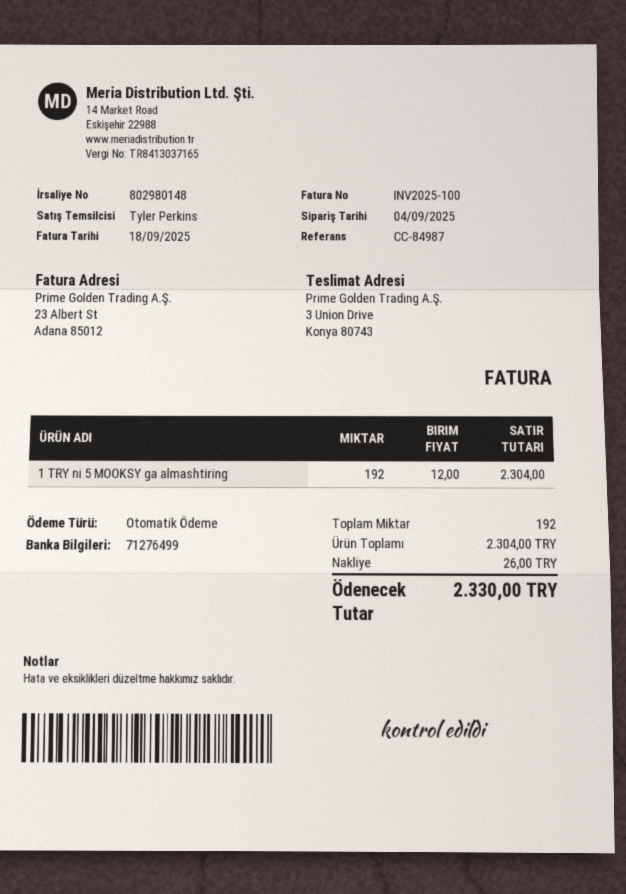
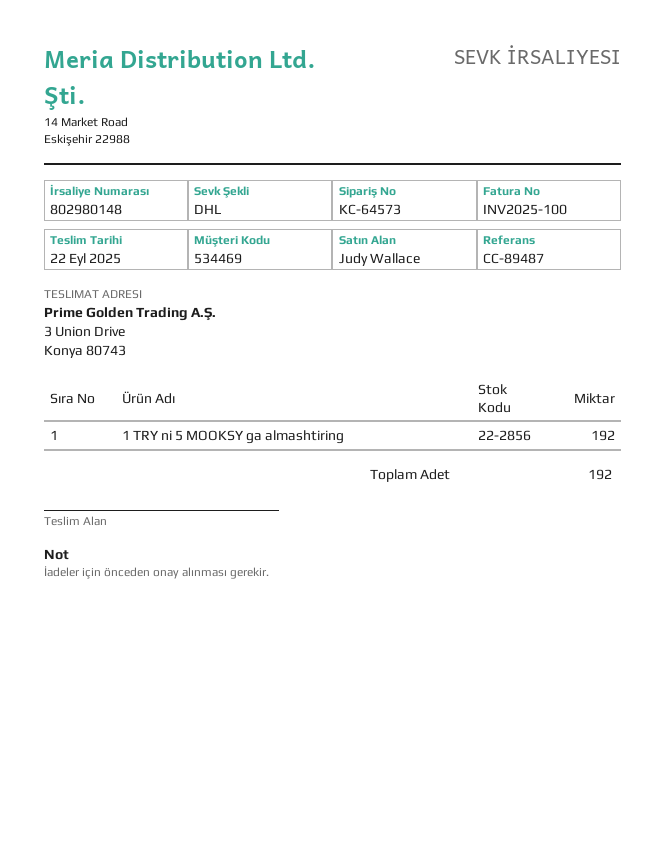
reference: CC-84987 -> CC-89487

